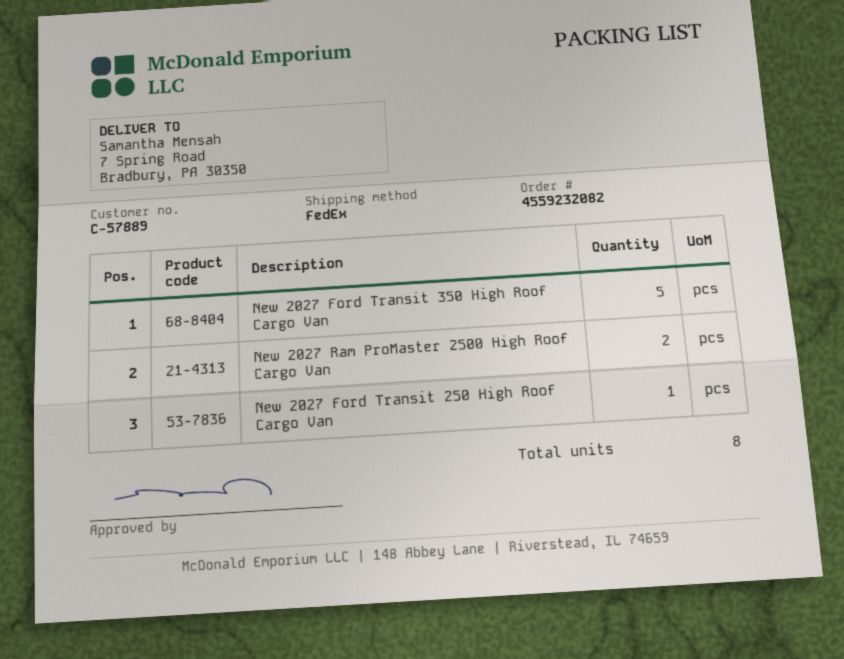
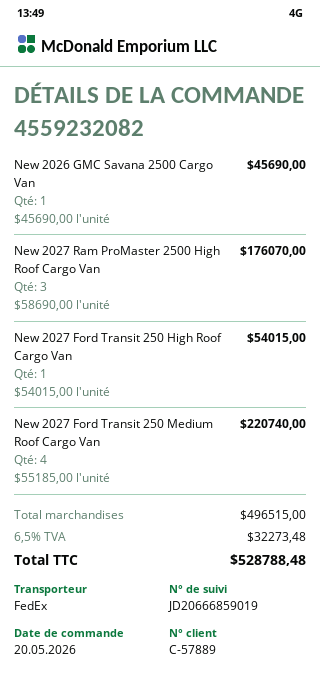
New 2027 Ford Transit 350 High Roof Cargo Van: 5 -> none
New 2027 Ram ProMaster 2500 High Roof Cargo Van: 2 -> 3
New 2026 GMC Savana 2500 Cargo Van: none -> 1
New 2027 Ford Transit 250 Medium Roof Cargo Van: none -> 4

